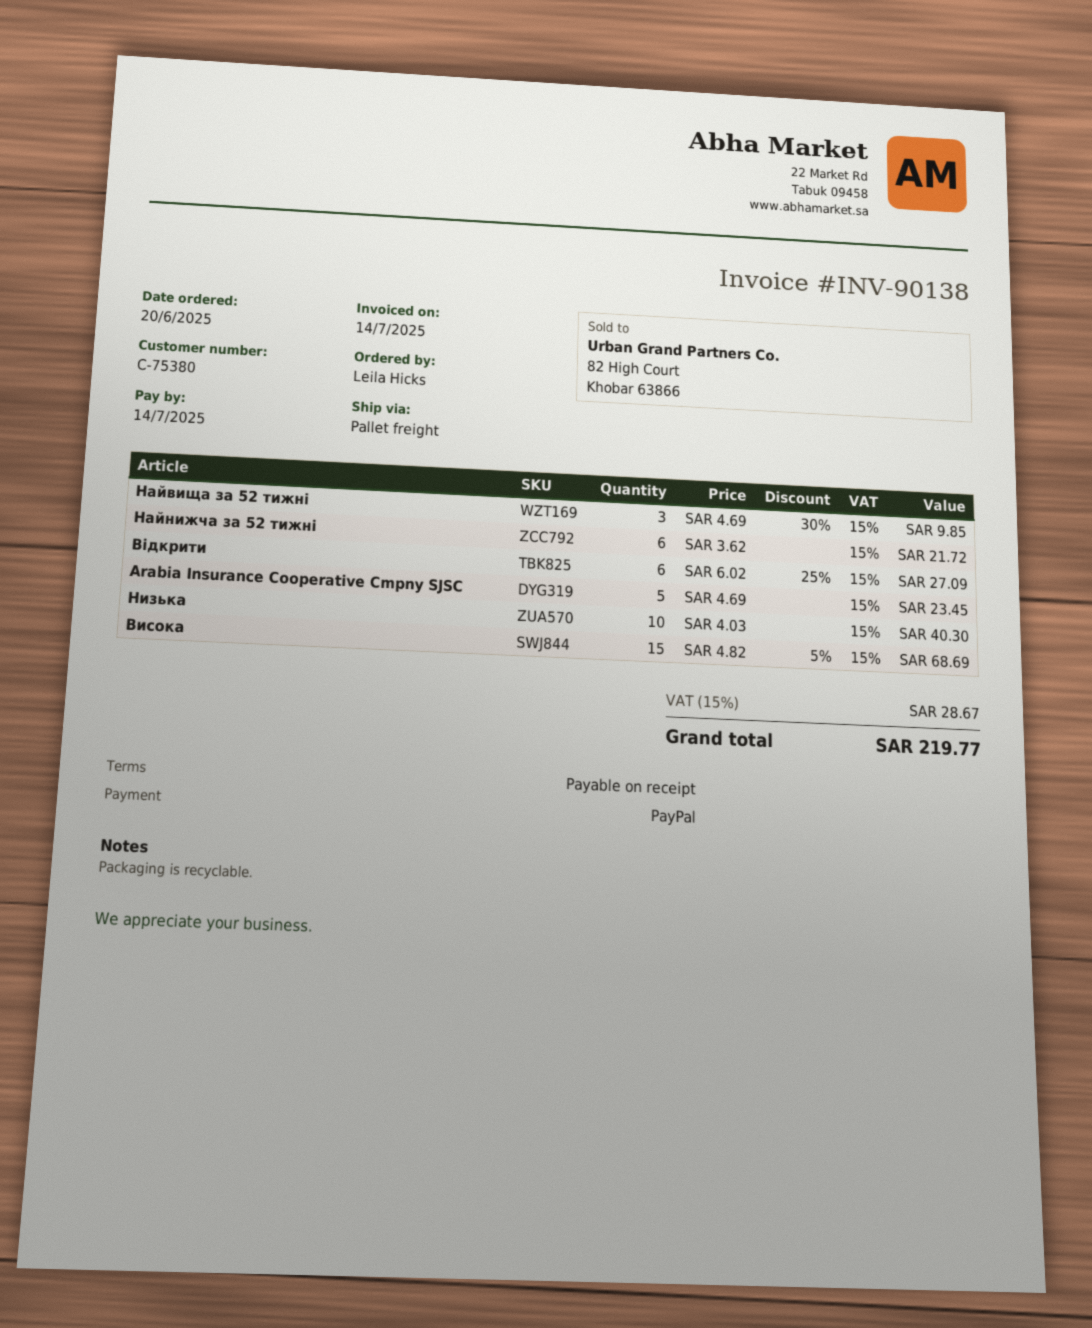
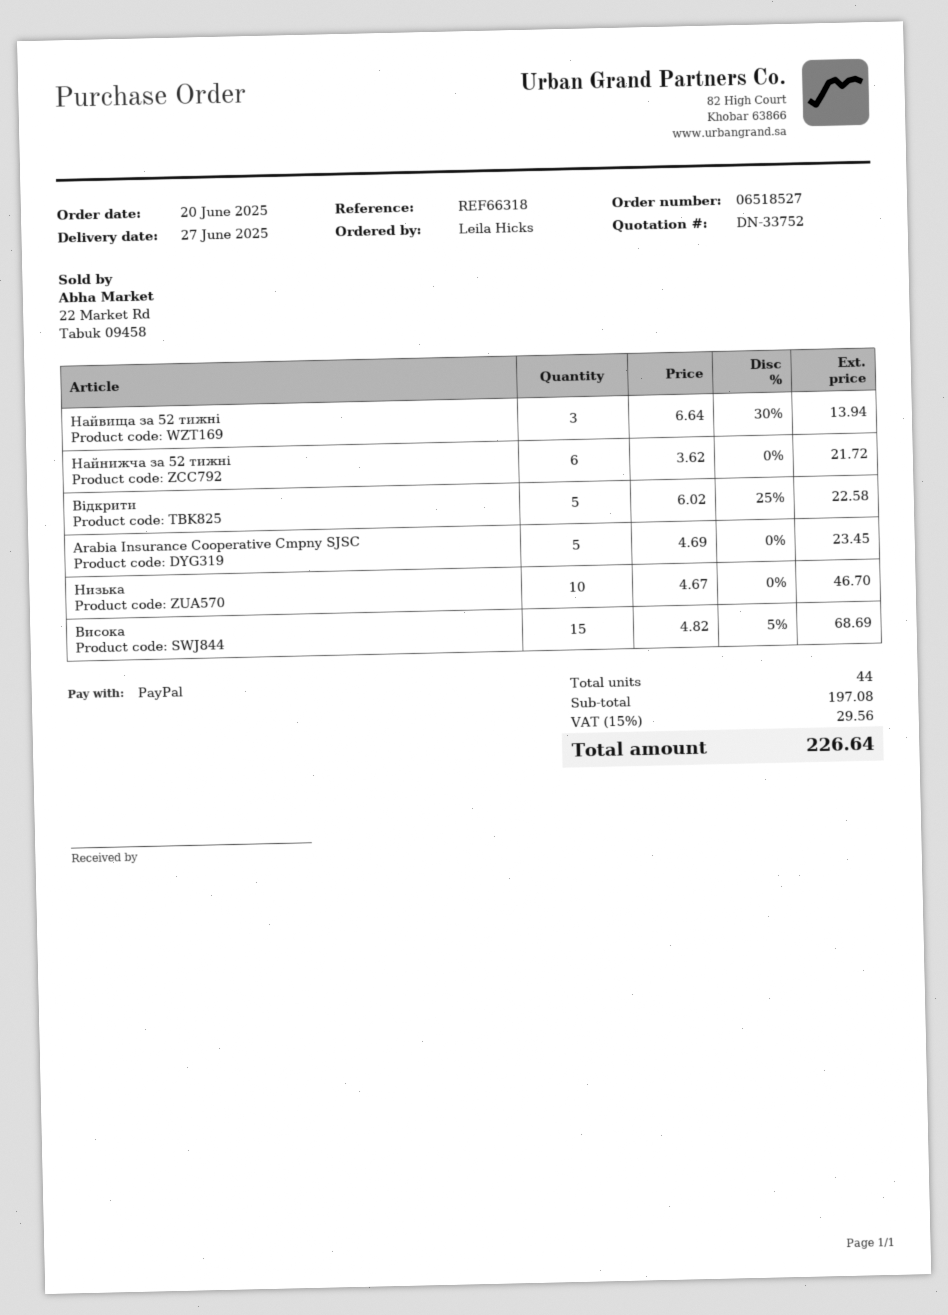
Найвища за 52 тижні: 3 x 4.69 - 30% = 9.85 -> 3 x 6.64 - 30% = 13.94
Відкрити: 6 x 6.02 - 25% = 27.09 -> 5 x 6.02 - 25% = 22.58
Низька: 10 x 4.03 = 40.30 -> 10 x 4.67 = 46.70
tax: 15% = 28.67 -> 15% = 29.56
total: 219.77 -> 226.64

